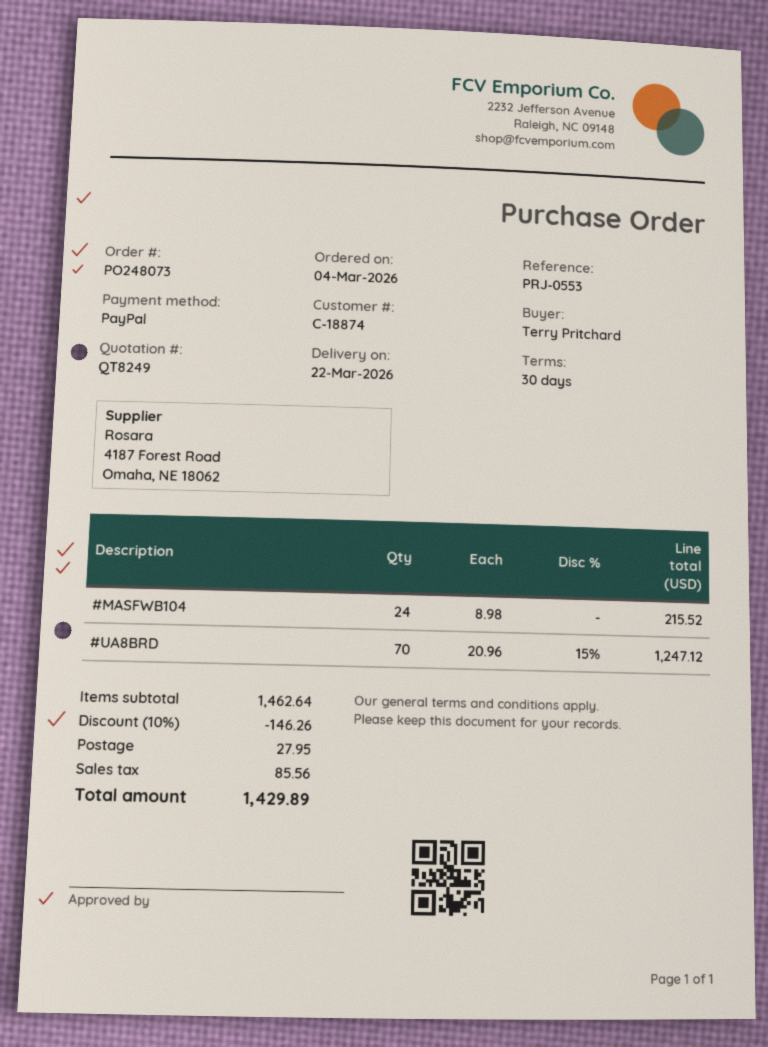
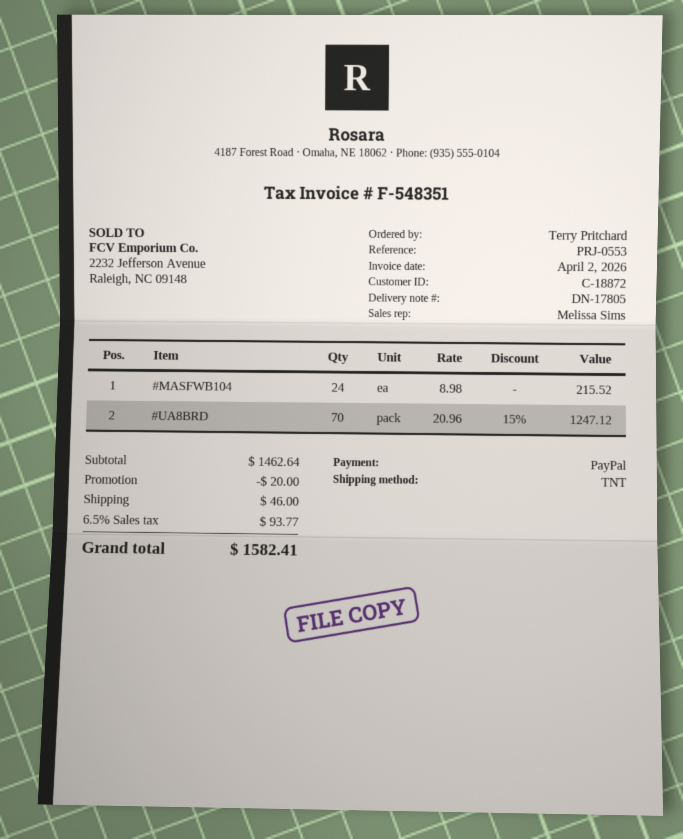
customer number: C-18874 -> C-18872
discount: 146.26 -> 20.00
shipping: 27.95 -> 46.00
tax: 85.56 -> 93.77
total: 1429.89 -> 1582.41

